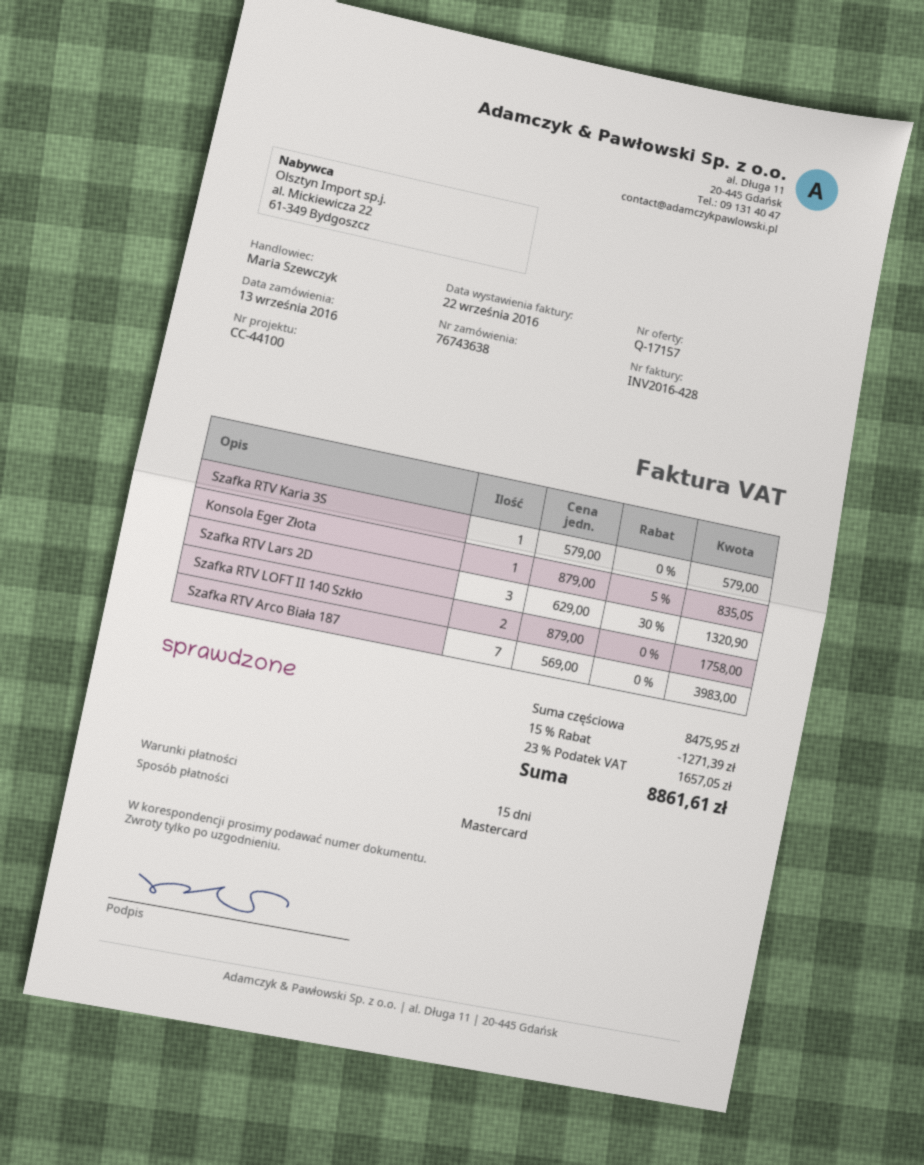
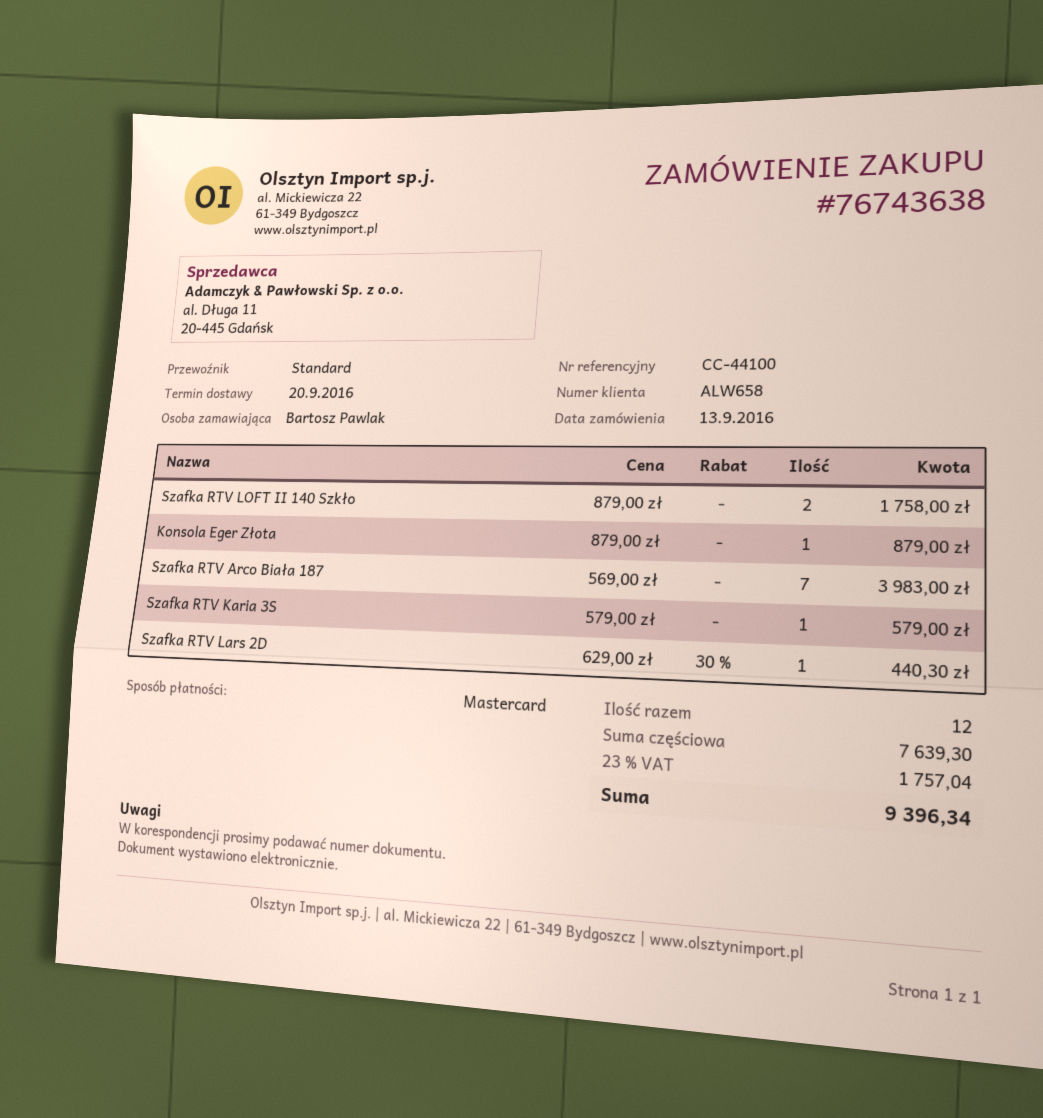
Konsola Eger Złota: 1 x 879.00 - 5% = 835.05 -> 1 x 879.00 = 879.00
Szafka RTV Lars 2D: 3 x 629.00 - 30% = 1320.90 -> 1 x 629.00 - 30% = 440.30
subtotal: 8475.95 -> 7639.30
discount: 15% = 1271.39 -> none
tax: 23% = 1657.05 -> 23% = 1757.04
total: 8861.61 -> 9396.34

